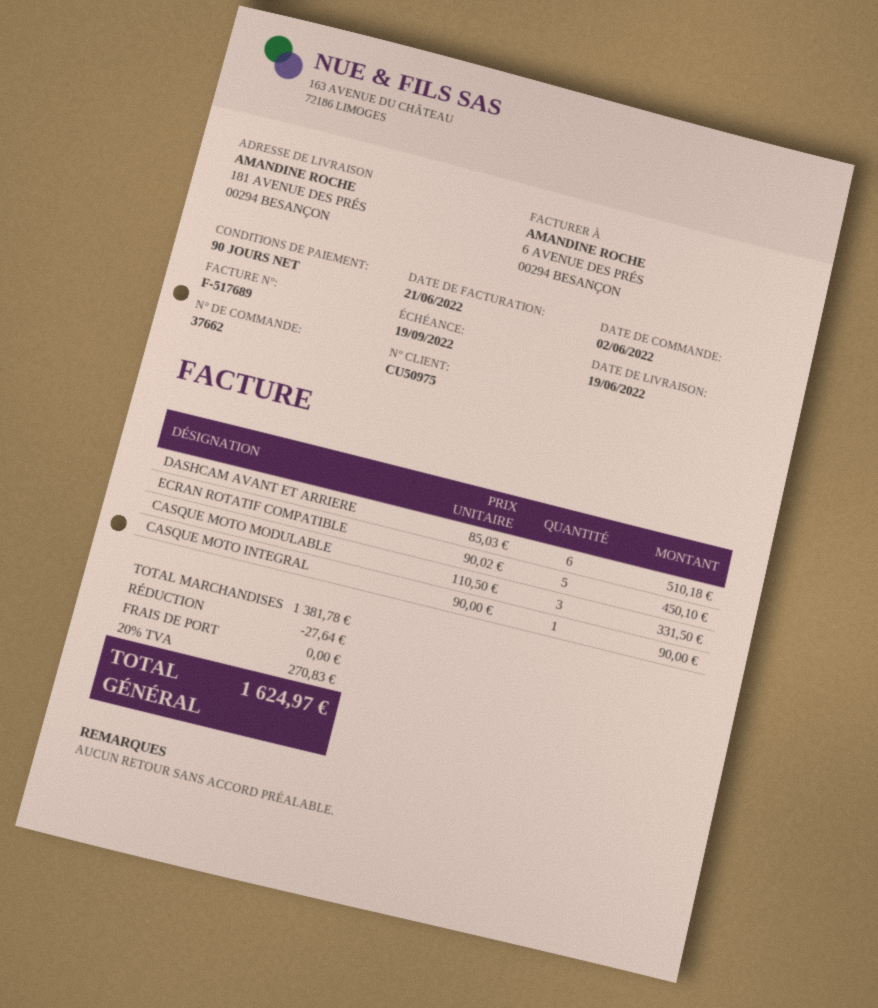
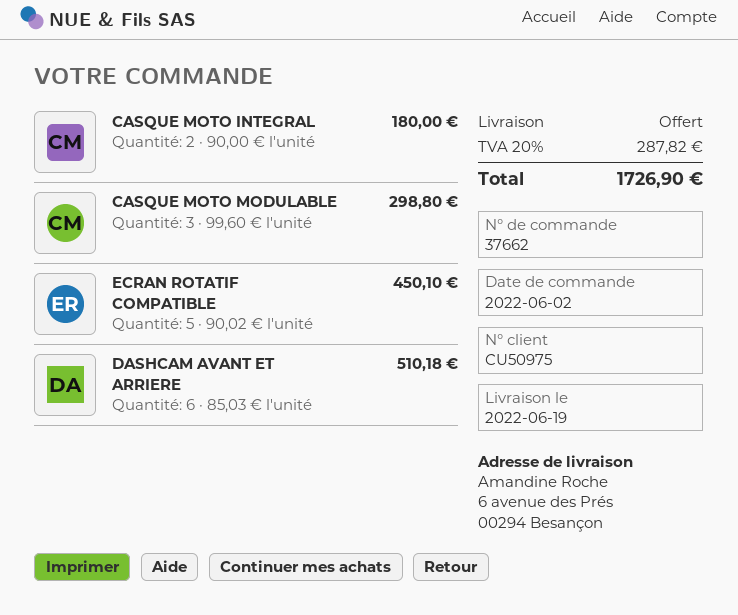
ship to: 181 AVENUE DES PRÉS, 00294 BESANÇON -> 6 avenue des Prés, 00294 Besançon
CASQUE MOTO MODULABLE: 3 x 110.50 = 331.50 -> 3 x 99.60 = 298.80
CASQUE MOTO INTEGRAL: 1 x 90.00 = 90.00 -> 2 x 90.00 = 180.00
discount: 27.64 -> none
tax: 20% = 270.83 -> 20% = 287.82
total: 1624.97 -> 1726.90

